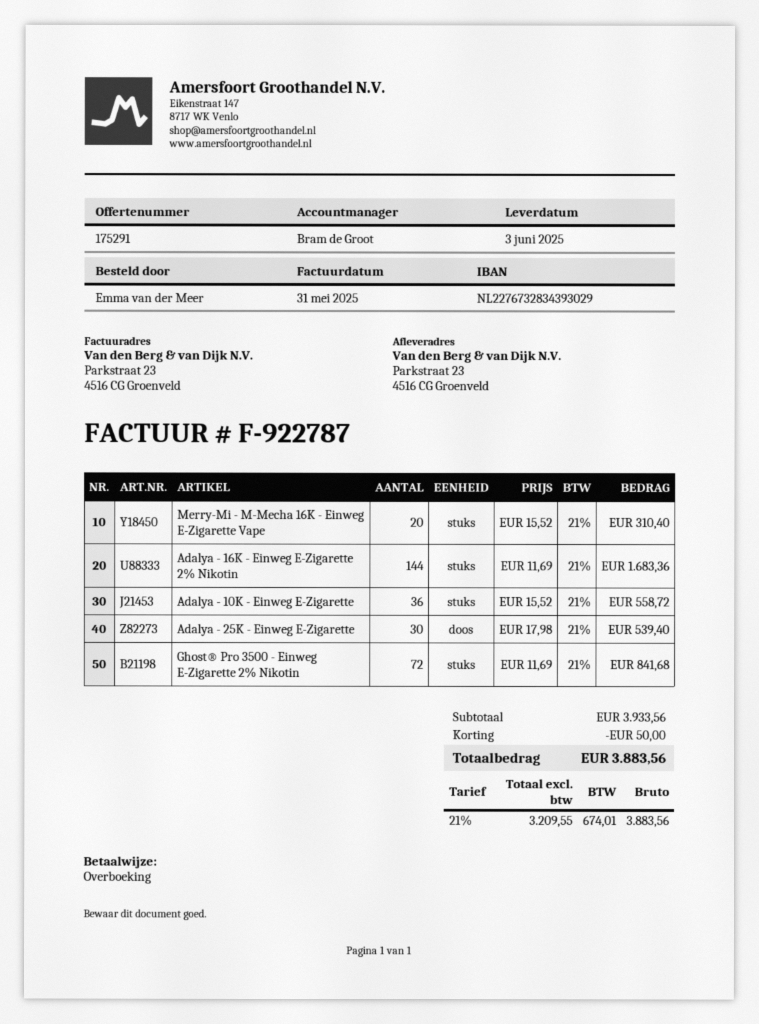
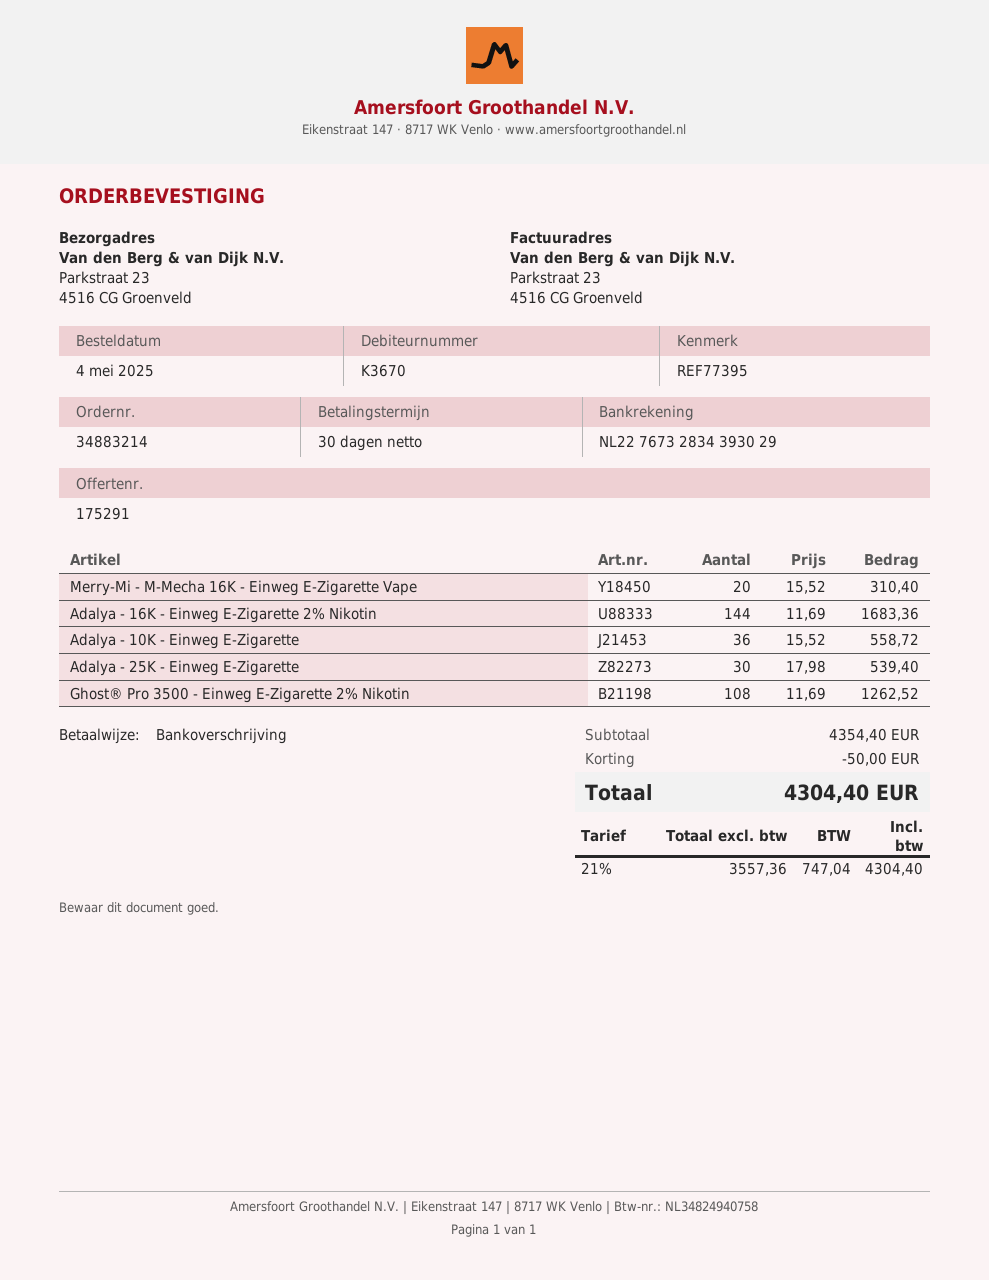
Ghost® Pro 3500 - Einweg E-Zigarette 2% Nikotin: 72 x 11.69 = 841.68 -> 108 x 11.69 = 1262.52
subtotal: 3933.56 -> 4354.40
net: 3209.55 -> 3557.36
tax: 21% = 674.01 -> 21% = 747.04
total: 3883.56 -> 4304.40

